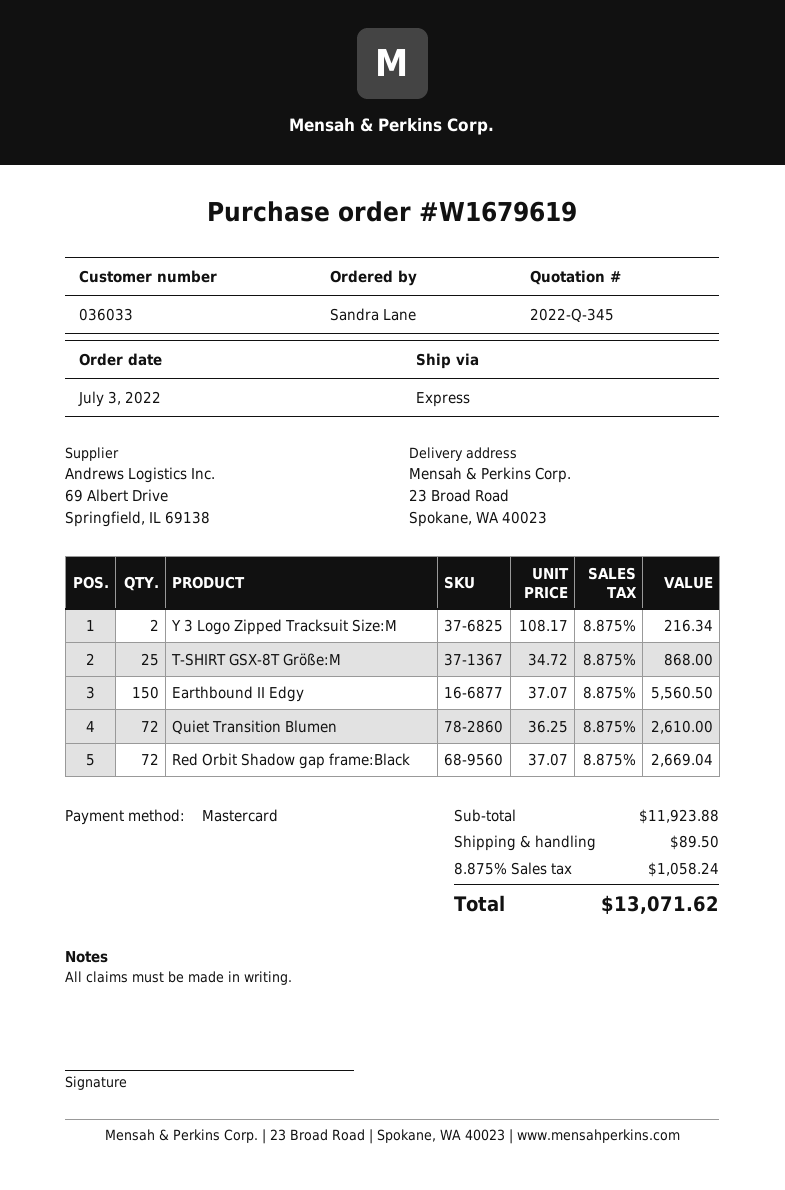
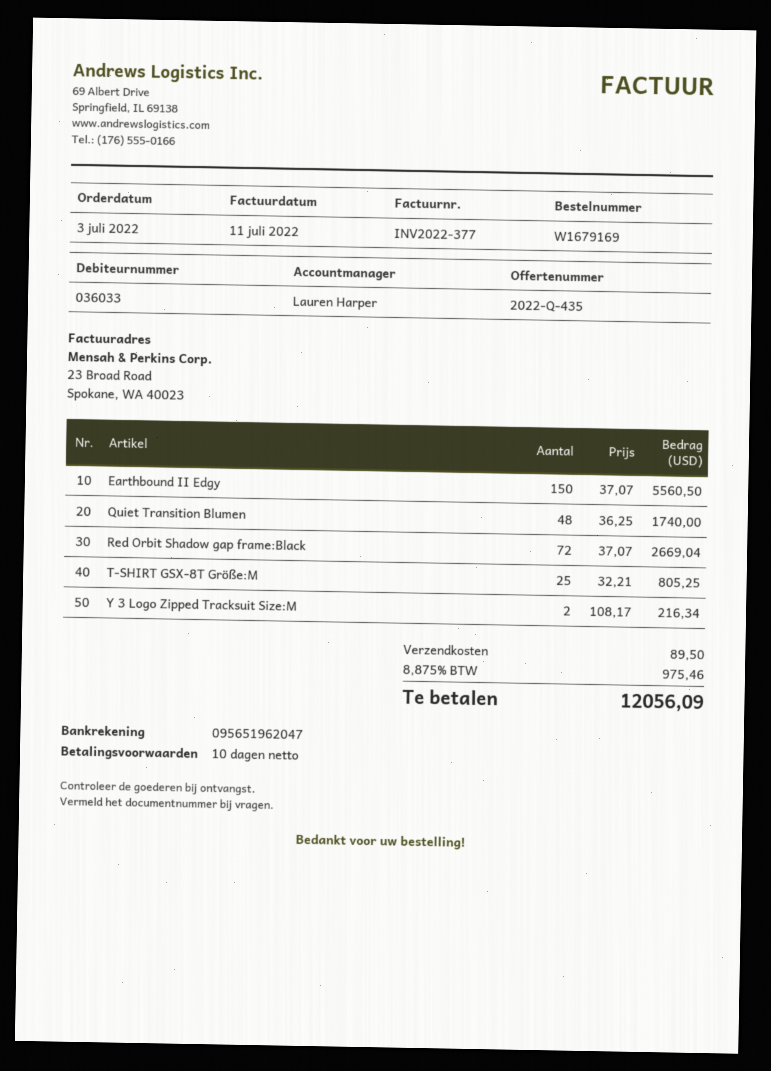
quote number: 2022-Q-345 -> 2022-Q-435
order number: W1679619 -> W1679169
T-SHIRT GSX-8T Größe:M: 25 x 34.72 = 868.00 -> 25 x 32.21 = 805.25
Quiet Transition Blumen: 72 x 36.25 = 2610.00 -> 48 x 36.25 = 1740.00
tax: 8.875% = 1058.24 -> 8.875% = 975.46
total: 13071.62 -> 12056.09

